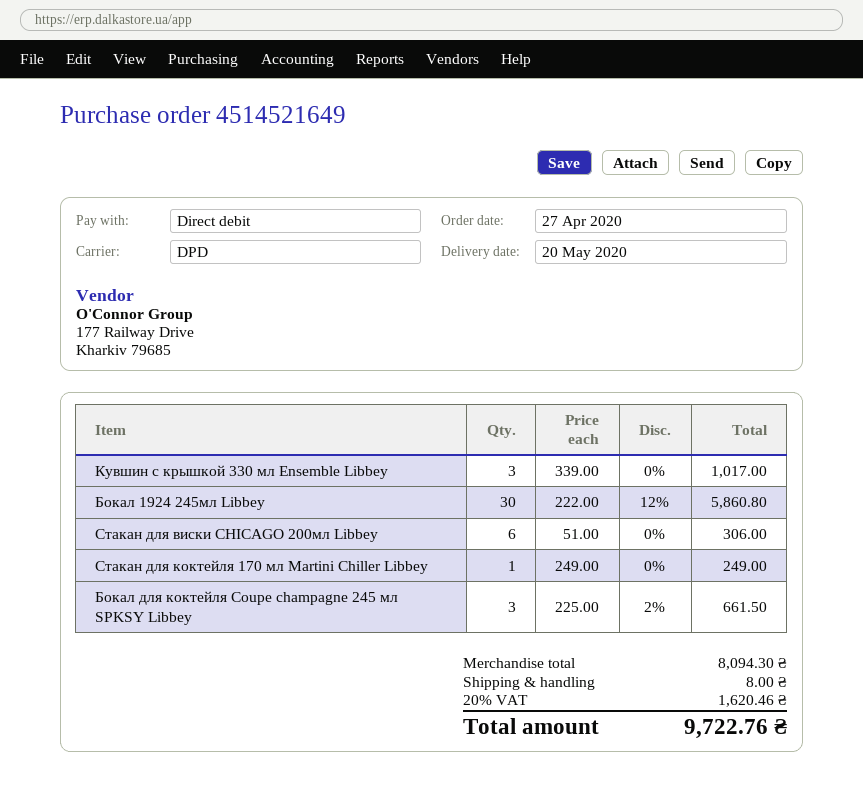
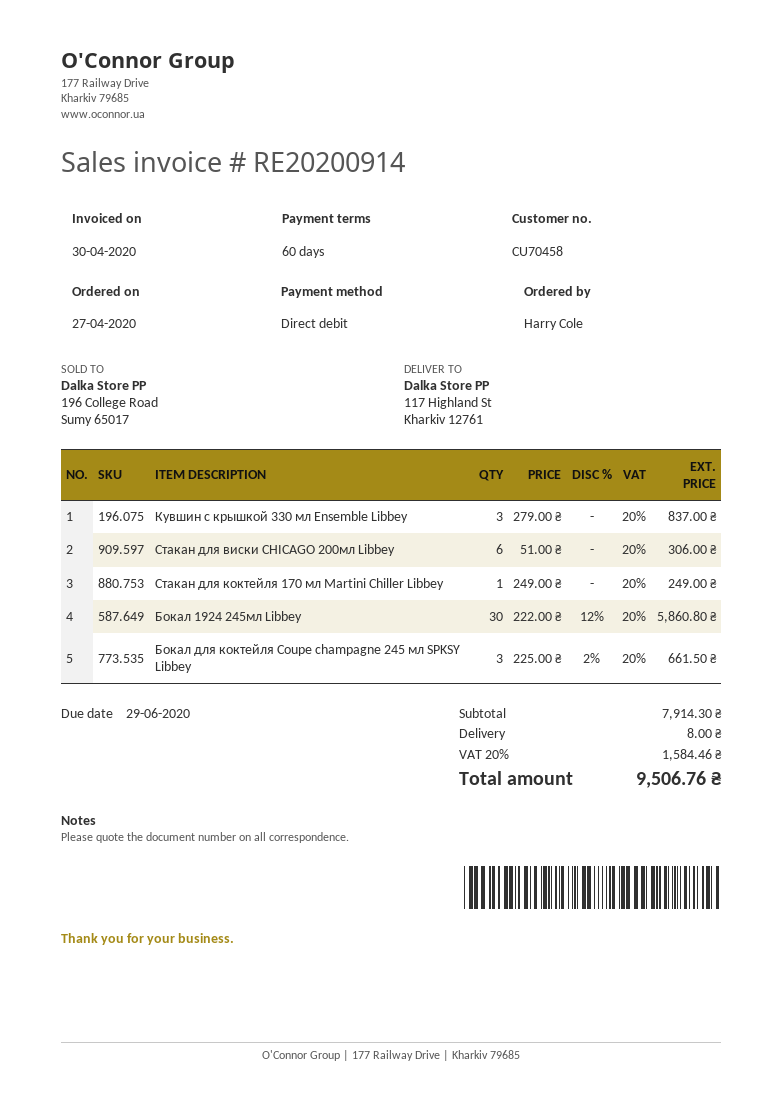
Кувшин с крышкой 330 мл Ensemble Libbey: 3 x 339.00 = 1017.00 -> 3 x 279.00 = 837.00
subtotal: 8094.30 -> 7914.30
tax: 20% = 1620.46 -> 20% = 1584.46
total: 9722.76 -> 9506.76

